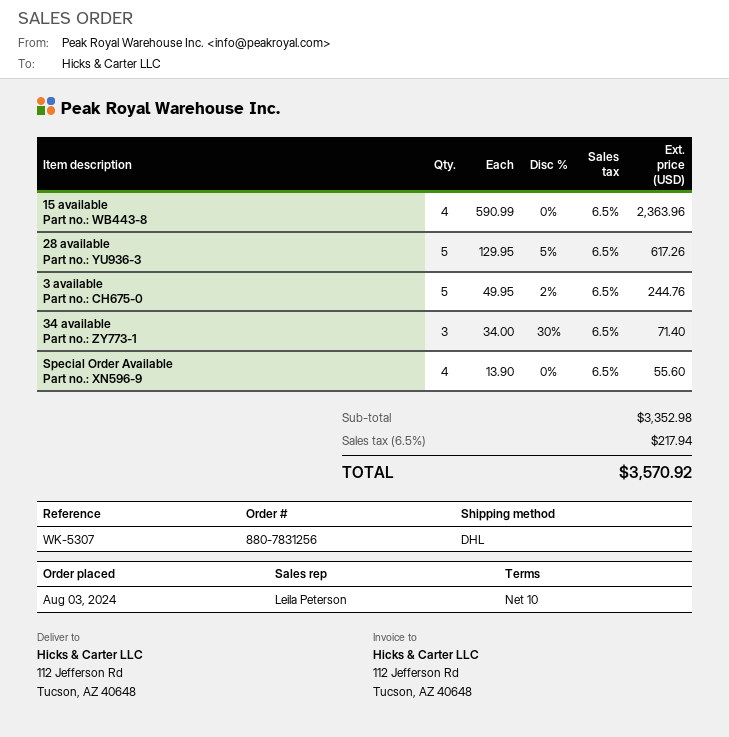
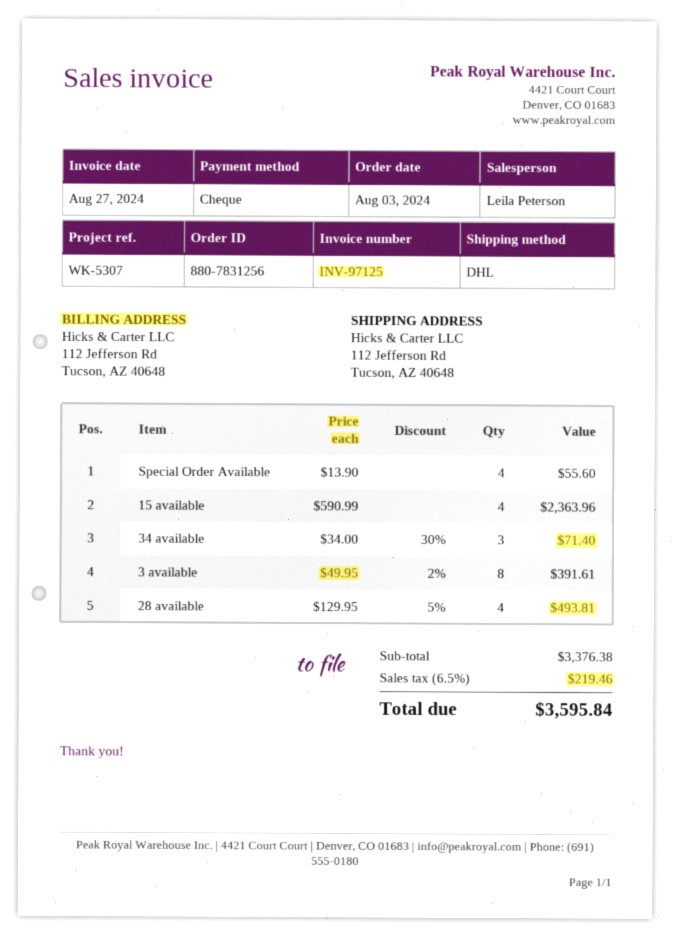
28 available: 5 x 129.95 - 5% = 617.26 -> 4 x 129.95 - 5% = 493.81
3 available: 5 x 49.95 - 2% = 244.76 -> 8 x 49.95 - 2% = 391.61
subtotal: 3352.98 -> 3376.38
tax: 6.5% = 217.94 -> 6.5% = 219.46
total: 3570.92 -> 3595.84

